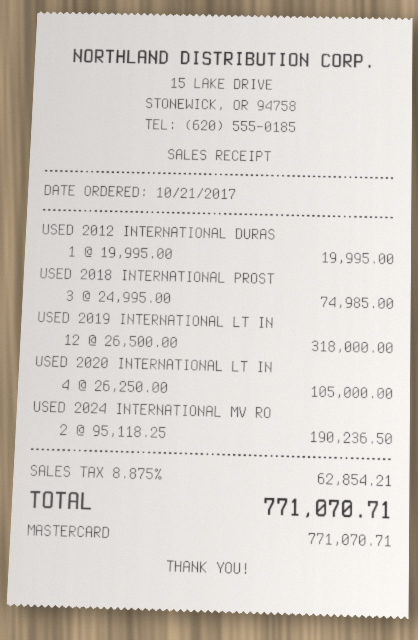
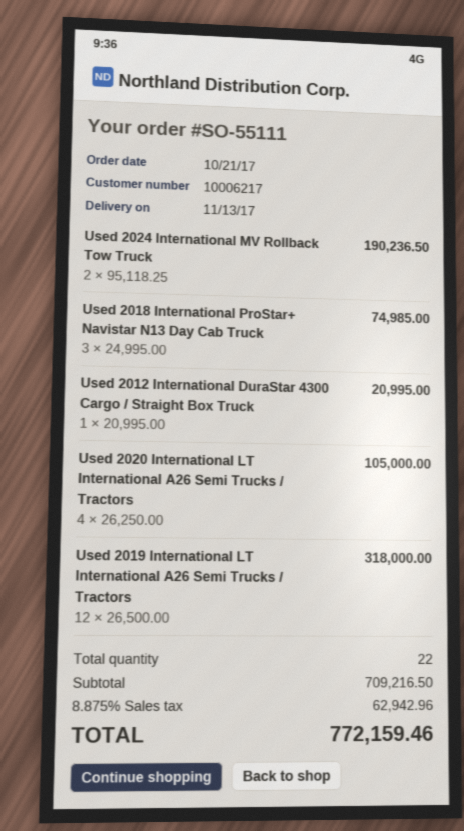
USED 2012 INTERNATIONAL DURAS: 1 x 19995.00 = 19995.00 -> 1 x 20995.00 = 20995.00
tax: 8.875% = 62854.21 -> 8.875% = 62942.96
total: 771070.71 -> 772159.46

